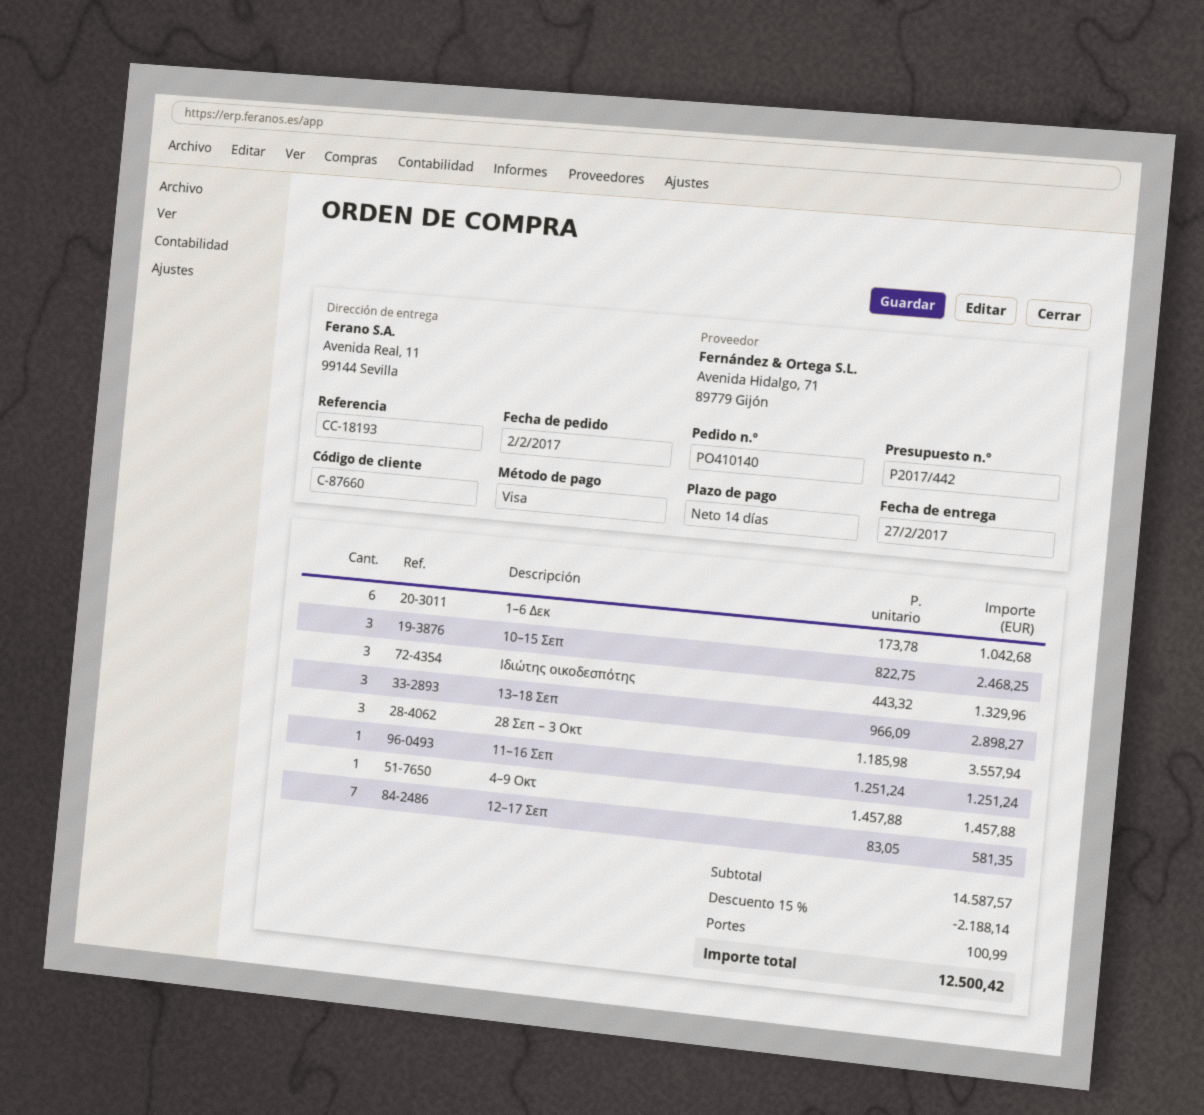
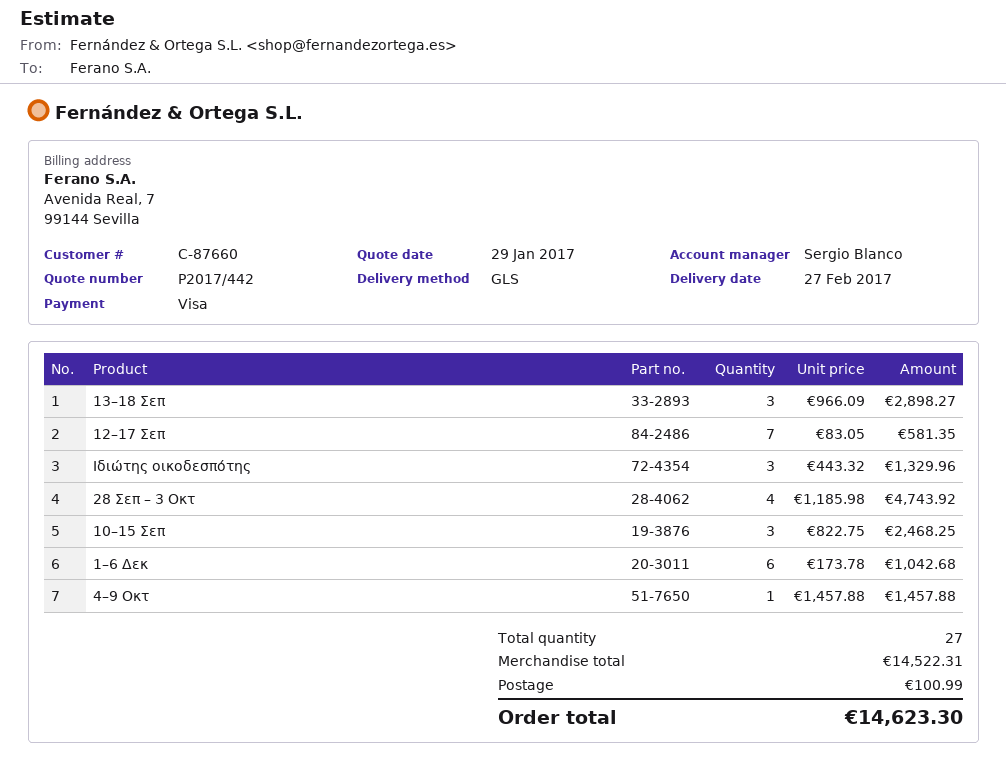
28 Σεπ – 3 Οκτ: 3 x 1185.98 = 3557.94 -> 4 x 1185.98 = 4743.92
11–16 Σεπ: 1 x 1251.24 = 1251.24 -> none
subtotal: 14587.57 -> 14522.31
discount: 15% = 2188.14 -> none
total: 12500.42 -> 14623.30

